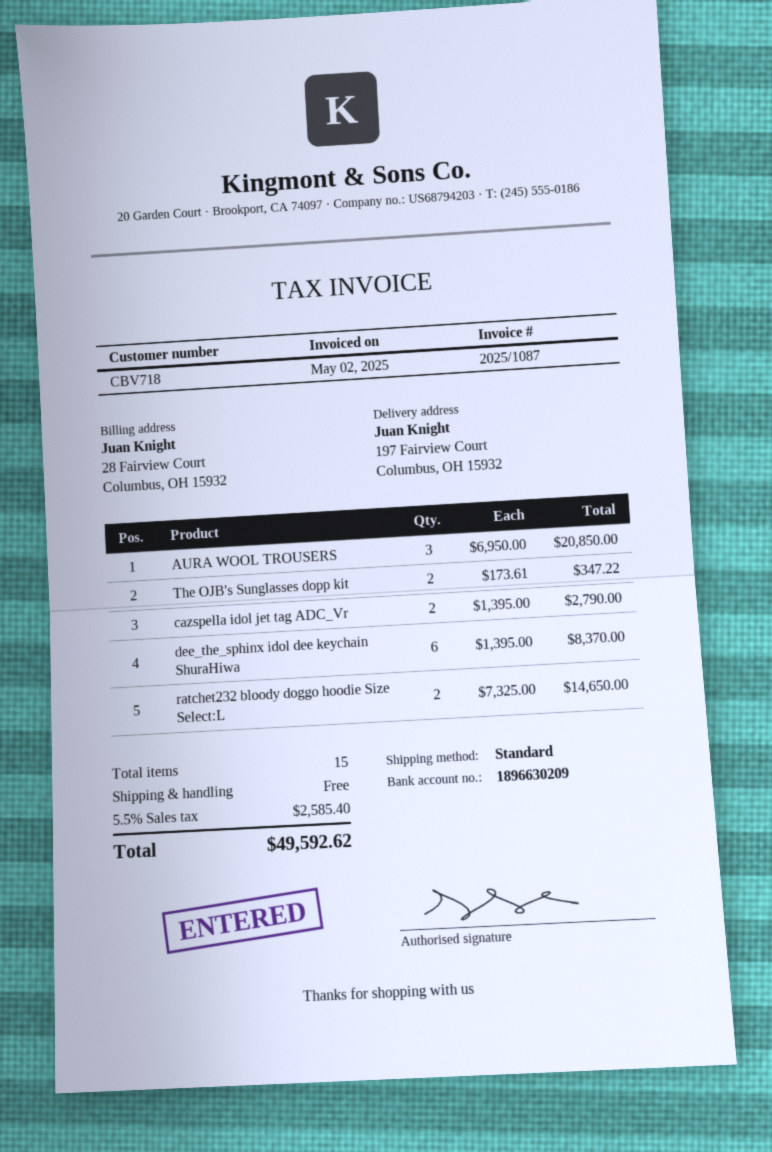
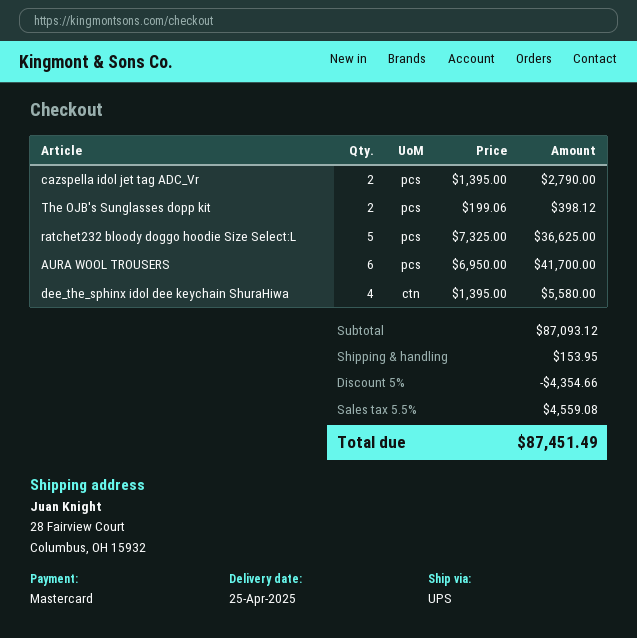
shipping method: standard -> UPS
ship to: 197 Fairview Court, Columbus, OH 15932 -> 28 Fairview Court, Columbus, OH 15932
AURA WOOL TROUSERS: 3 x 6950.00 = 20850.00 -> 6 x 6950.00 = 41700.00
The OJB's Sunglasses dopp kit: 2 x 173.61 = 347.22 -> 2 x 199.06 = 398.12
dee_the_sphinx idol dee keychain ShuraHiwa: 6 x 1395.00 = 8370.00 -> 4 x 1395.00 = 5580.00
ratchet232 bloody doggo hoodie Size Select:L: 2 x 7325.00 = 14650.00 -> 5 x 7325.00 = 36625.00
discount: none -> 5% = 4354.66
shipping: 0.00 -> 153.95
tax: 5.5% = 2585.40 -> 5.5% = 4559.08
total: 49592.62 -> 87451.49

